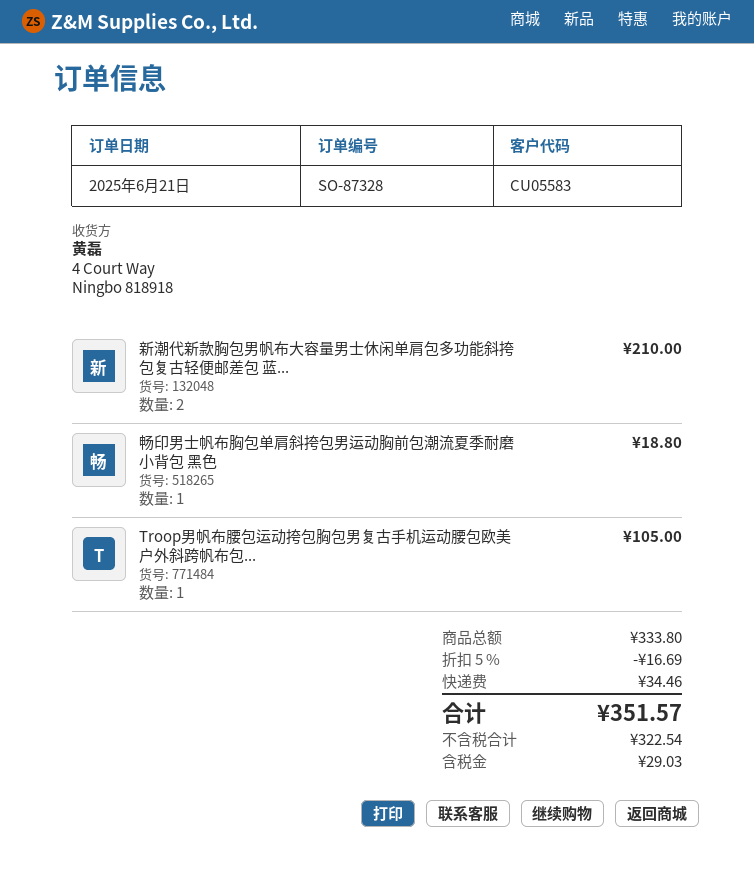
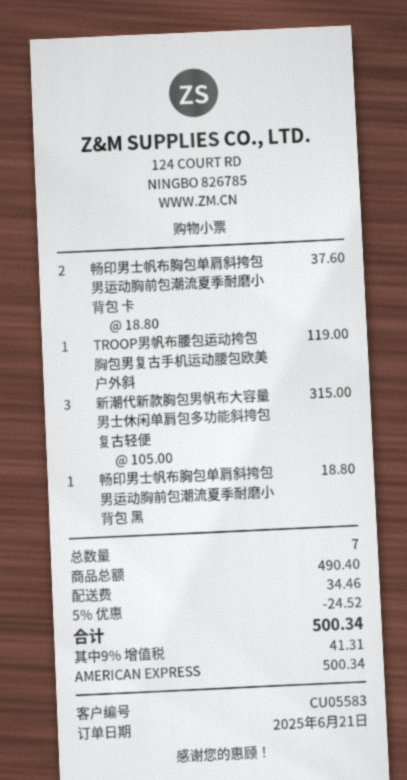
新潮代新款胸包男帆布大容量男士休闲单肩包多功能斜挎包复古轻便邮差包 蓝...: 2 for 210.00 -> 3 for 315.00
Troop男帆布腰包运动挎包胸包男复古手机运动腰包欧美户外斜跨帆布包...: 1 for 105.00 -> 1 for 119.00
畅印男士帆布胸包单肩斜挎包男运动胸前包潮流夏季耐磨小背包 卡: none -> 2 for 37.60
subtotal: 333.80 -> 490.40
discount: 5% = 16.69 -> 5% = 24.52
tax: 29.03 -> 41.31
total: 351.57 -> 500.34

